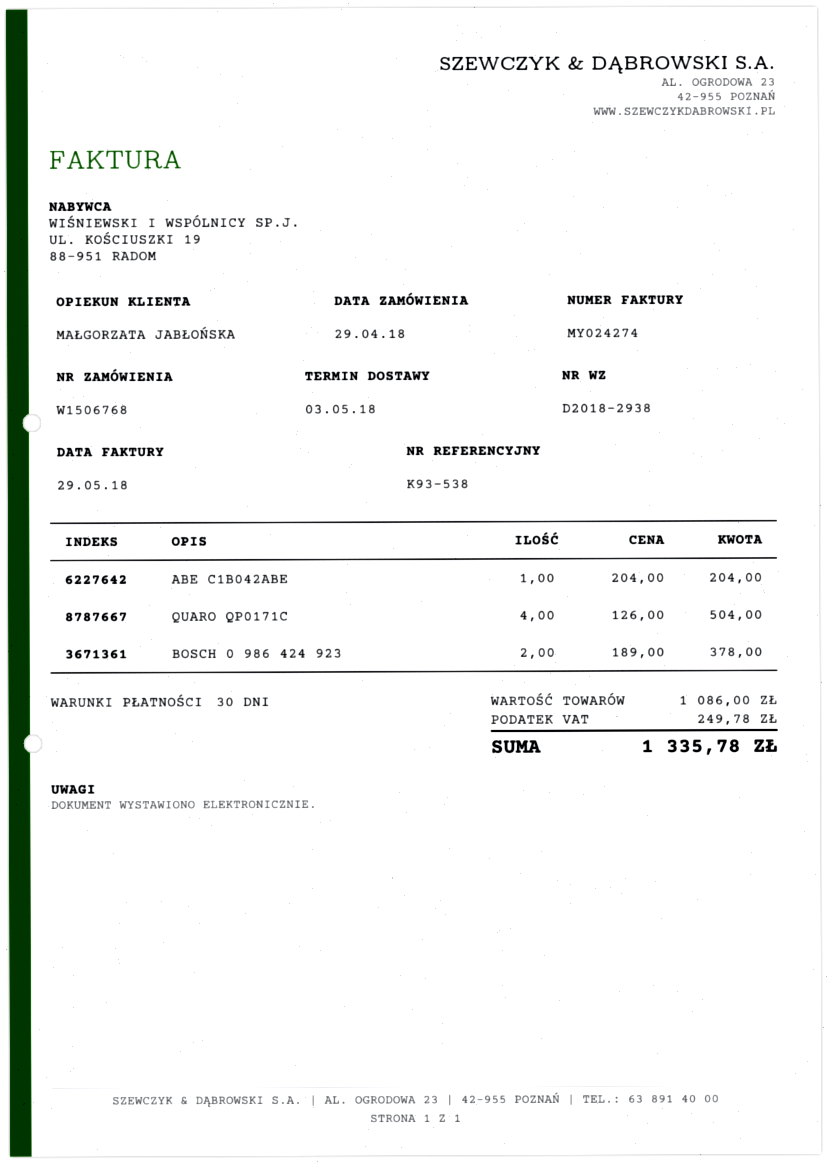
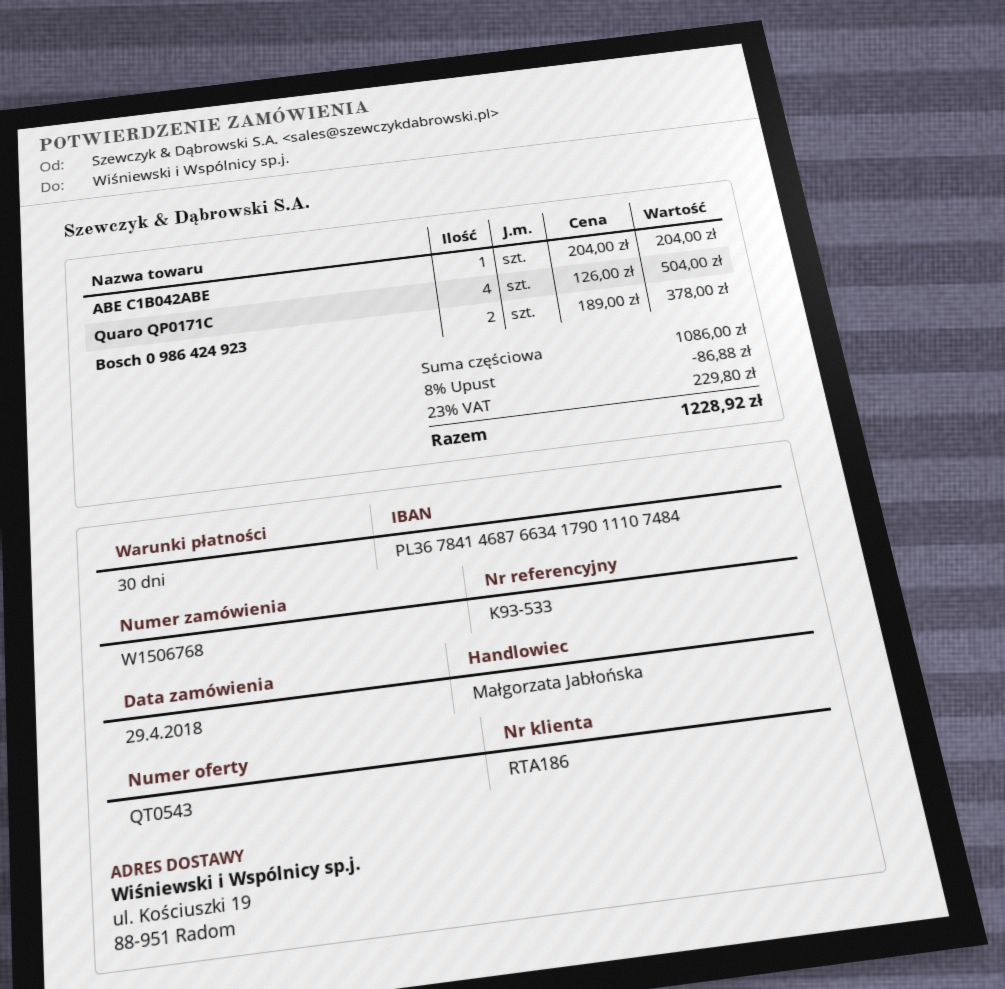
reference: K93-538 -> K93-533
discount: none -> 8% = 86.88
tax: 249.78 -> 229.80
total: 1335.78 -> 1228.92

